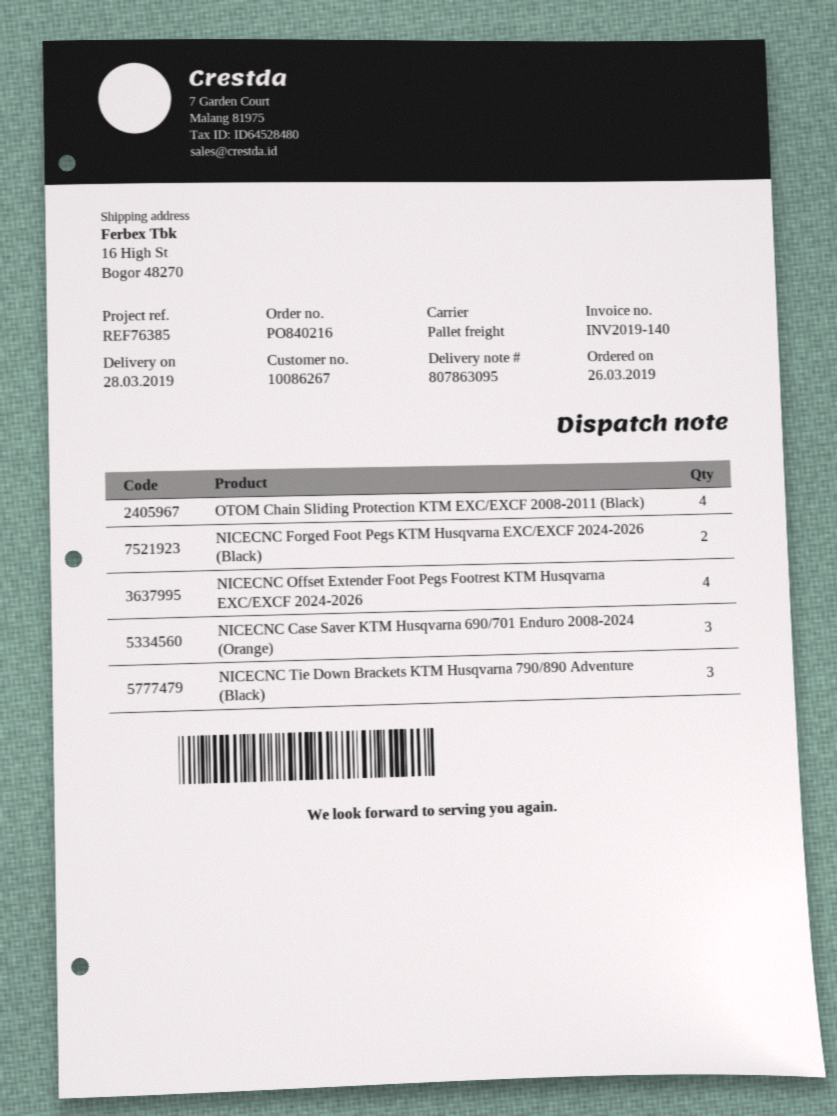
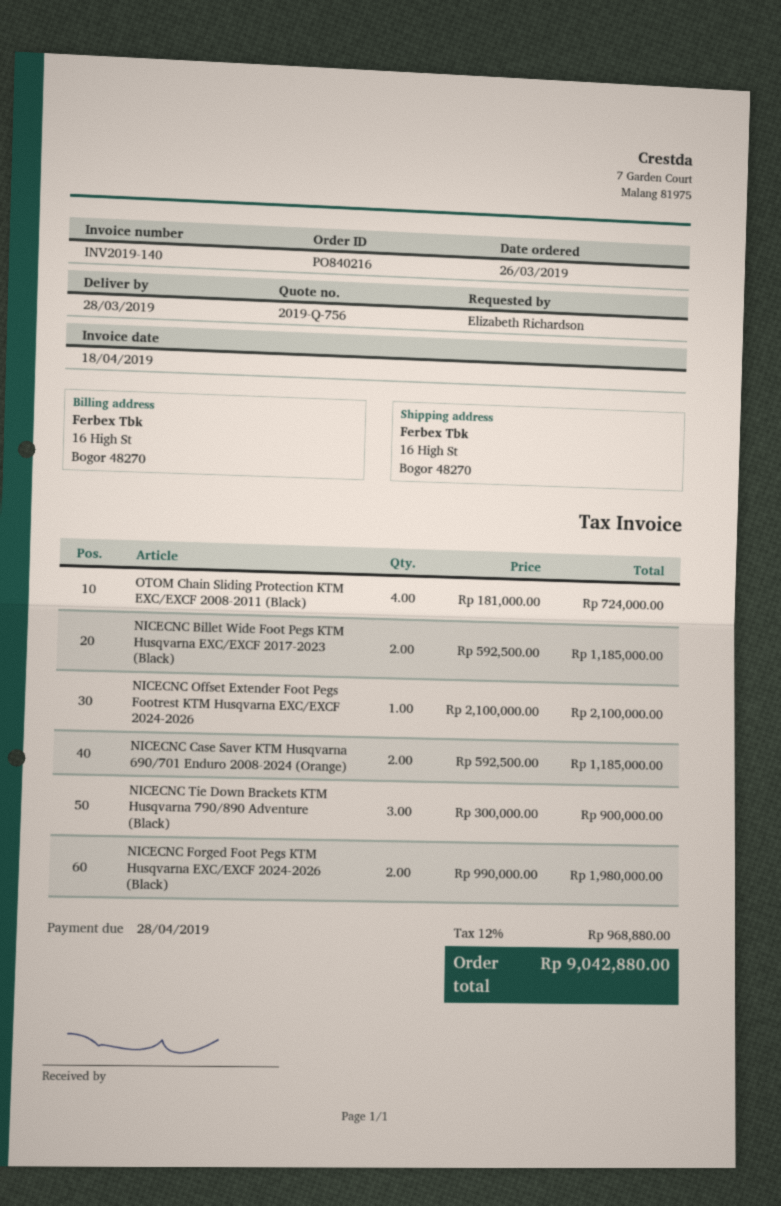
NICECNC Offset Extender Foot Pegs Footrest KTM Husqvarna EXC/EXCF 2024-2026: 4 -> 1
NICECNC Case Saver KTM Husqvarna 690/701 Enduro 2008-2024 (Orange): 3 -> 2
NICECNC Billet Wide Foot Pegs KTM Husqvarna EXC/EXCF 2017-2023 (Black): none -> 2

